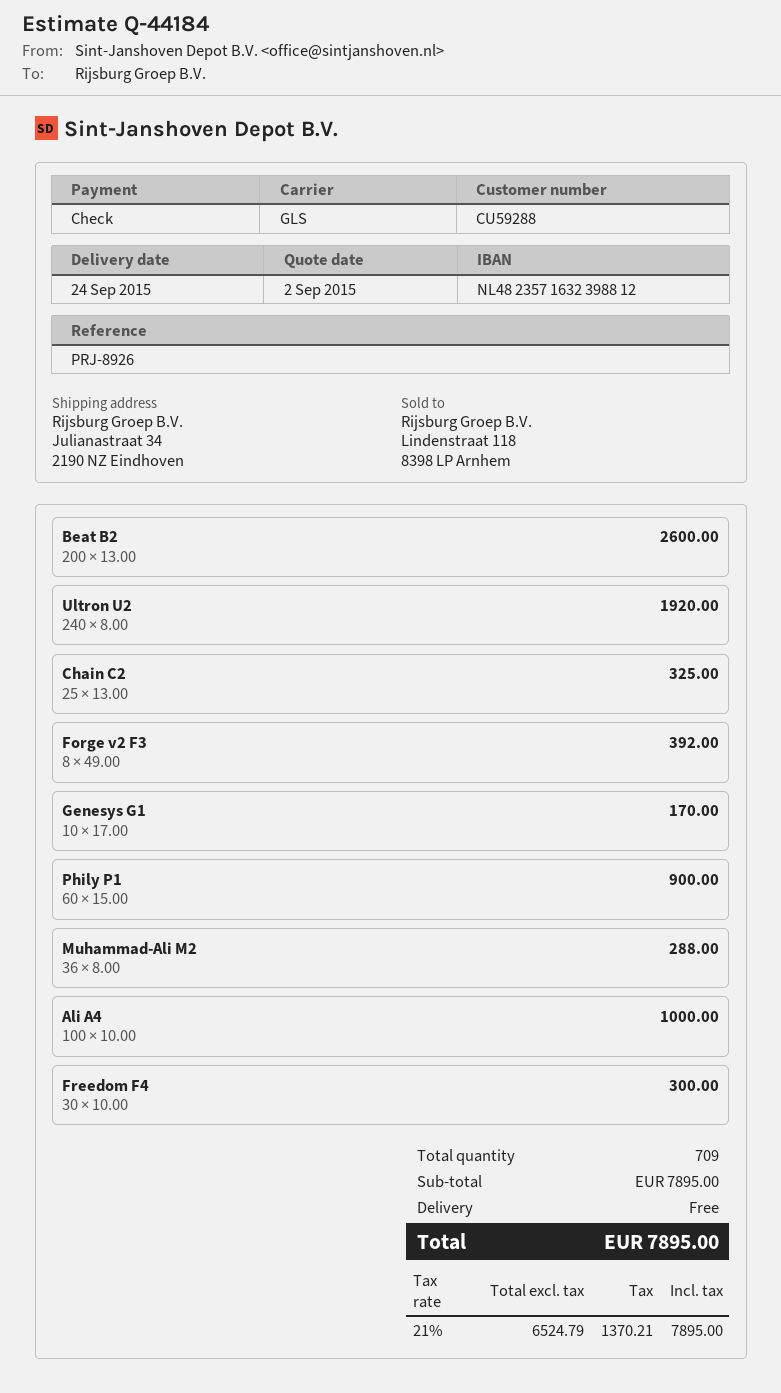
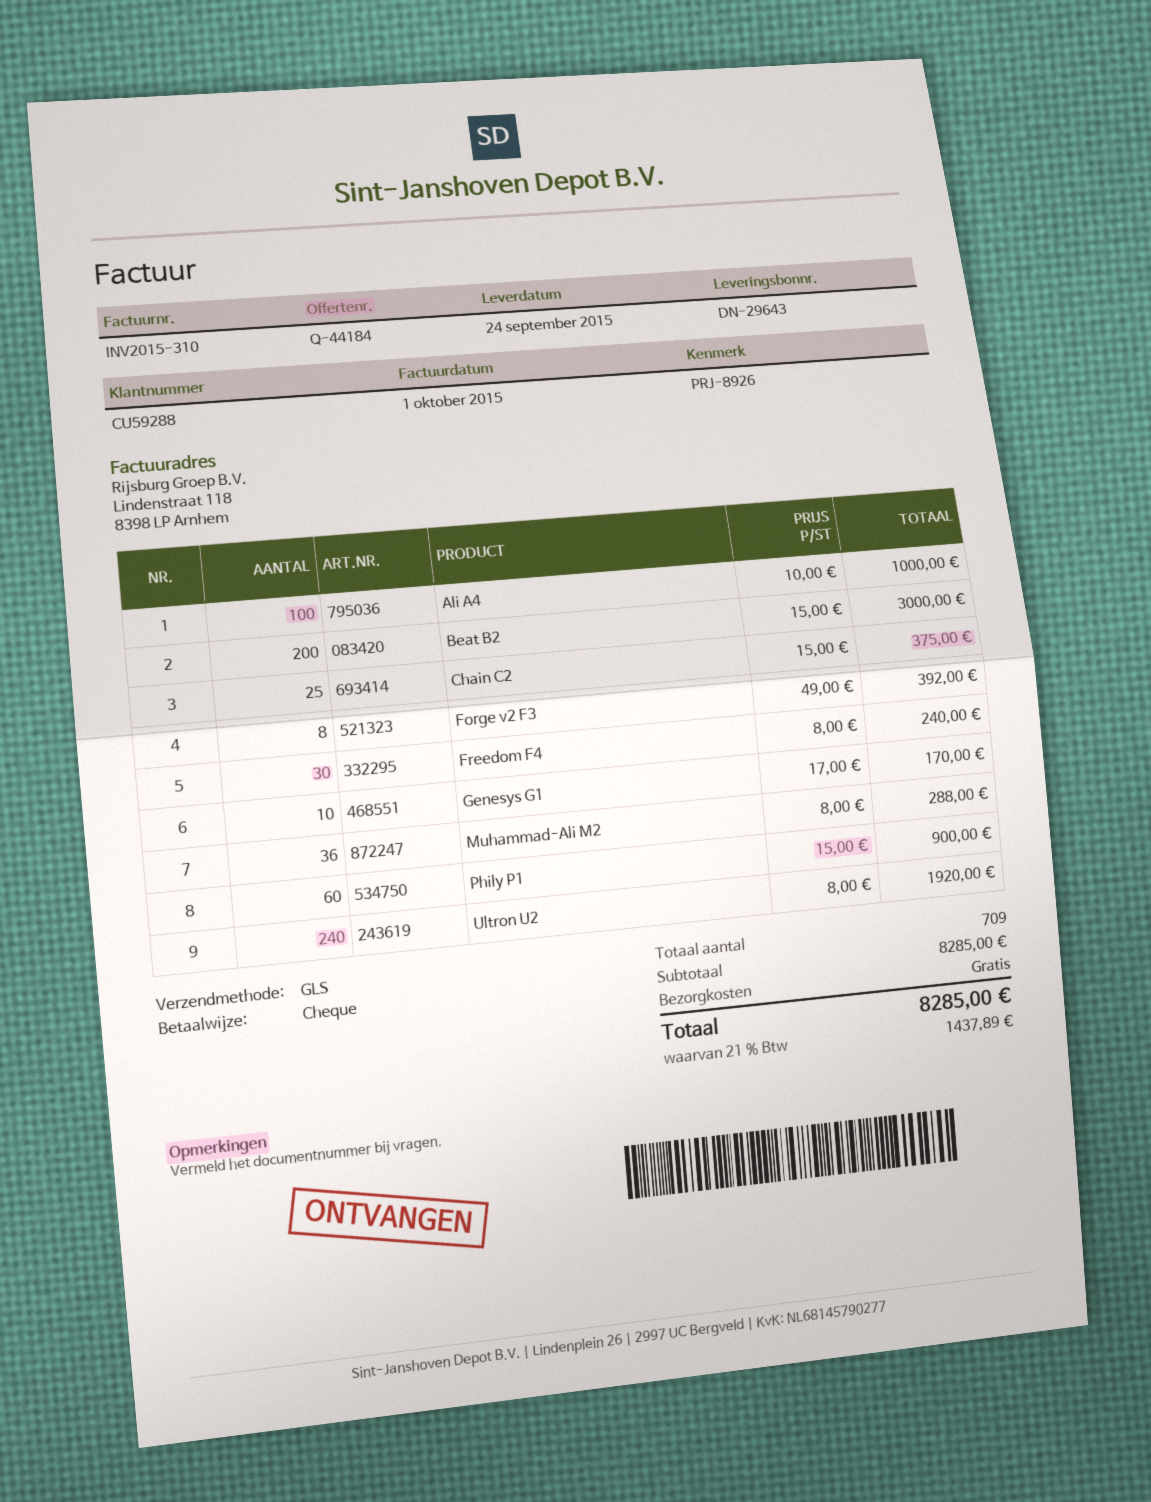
Beat B2: 200 x 13.00 = 2600.00 -> 200 x 15.00 = 3000.00
Chain C2: 25 x 13.00 = 325.00 -> 25 x 15.00 = 375.00
Freedom F4: 30 x 10.00 = 300.00 -> 30 x 8.00 = 240.00
subtotal: 7895.00 -> 8285.00
tax: 21% = 1370.21 -> 21% = 1437.89
total: 7895.00 -> 8285.00

